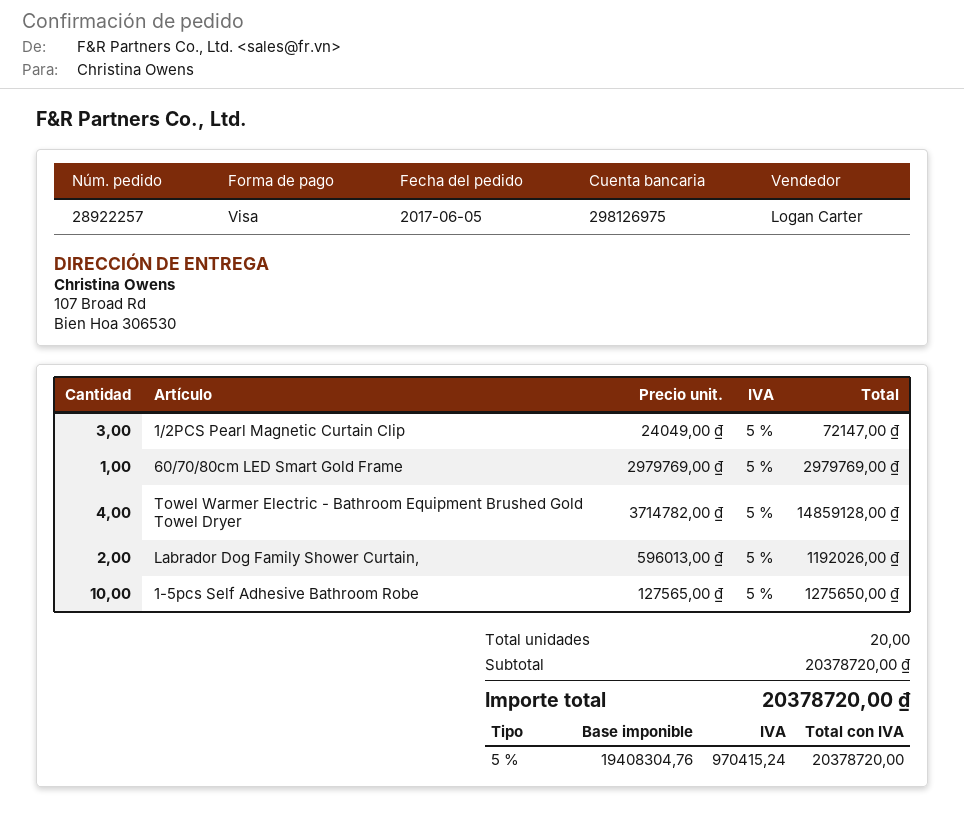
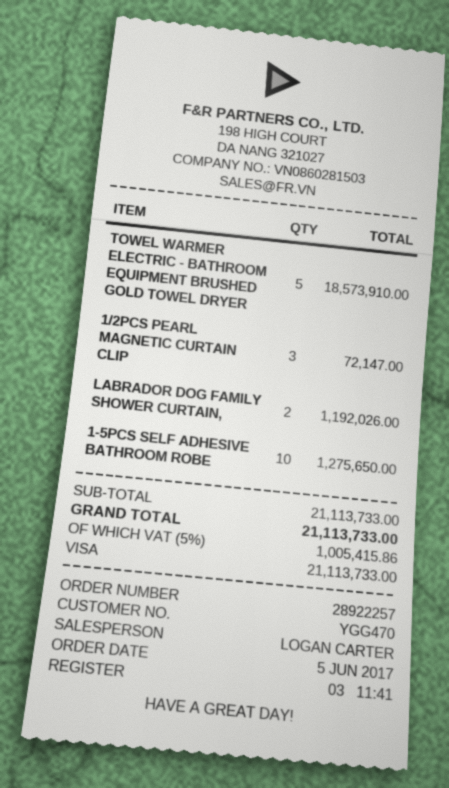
60/70/80cm LED Smart Gold Frame: 1 for 2979769.00 -> none
Towel Warmer Electric - Bathroom Equipment Brushed Gold Towel Dryer: 4 for 14859128.00 -> 5 for 18573910.00
subtotal: 20378720.00 -> 21113733.00
tax: 5% = 970415.24 -> 5% = 1005415.86
total: 20378720.00 -> 21113733.00

